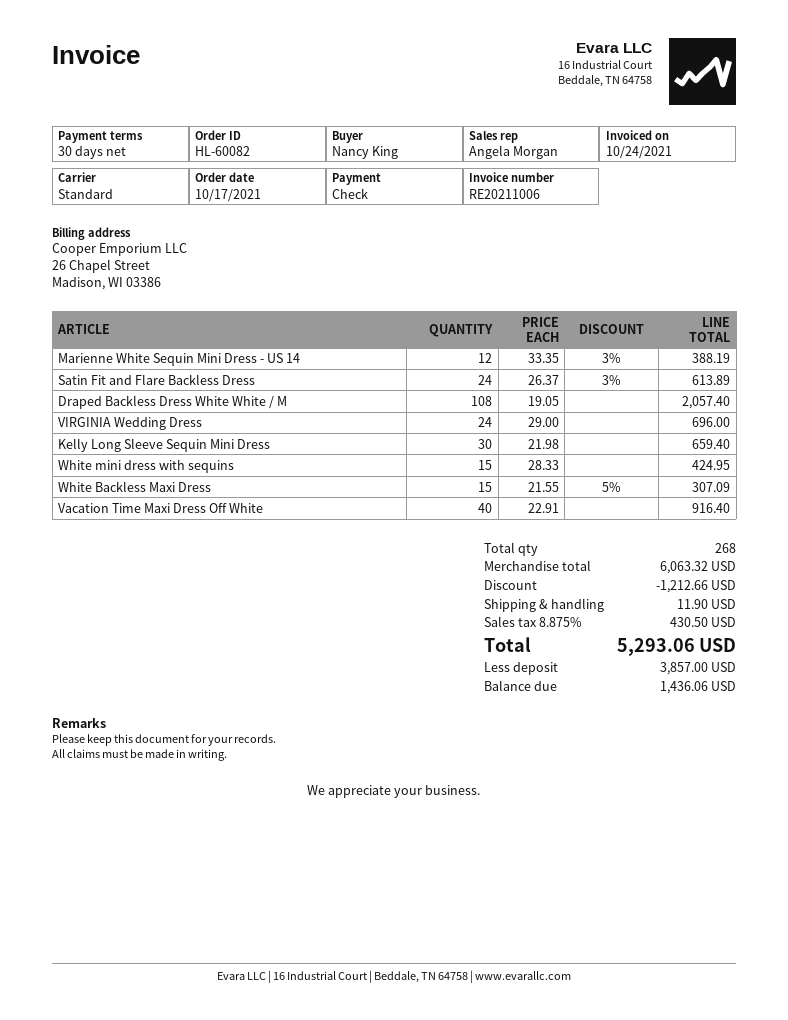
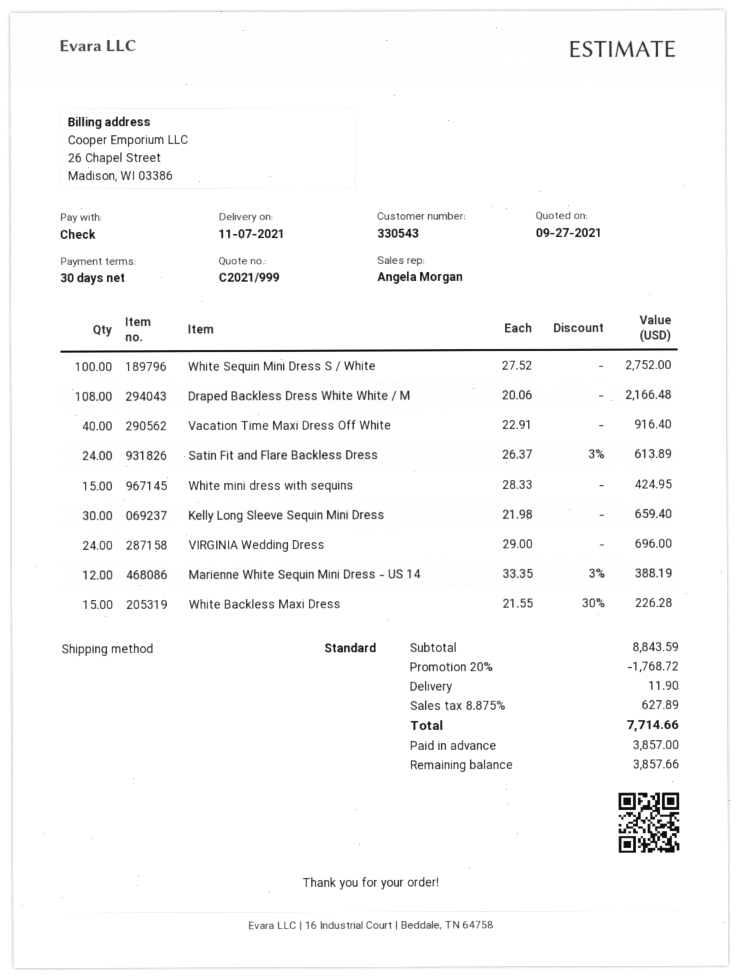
Draped Backless Dress White White / M: 108 x 19.05 = 2057.40 -> 108 x 20.06 = 2166.48
White Backless Maxi Dress: 15 x 21.55 - 5% = 307.09 -> 15 x 21.55 - 30% = 226.28
White Sequin Mini Dress S / White: none -> 100 x 27.52 = 2752.00
subtotal: 6063.32 -> 8843.59
discount: 1212.66 -> 1768.72
tax: 8.875% = 430.50 -> 8.875% = 627.89
total: 5293.06 -> 7714.66
balance: 1436.06 -> 3857.66

